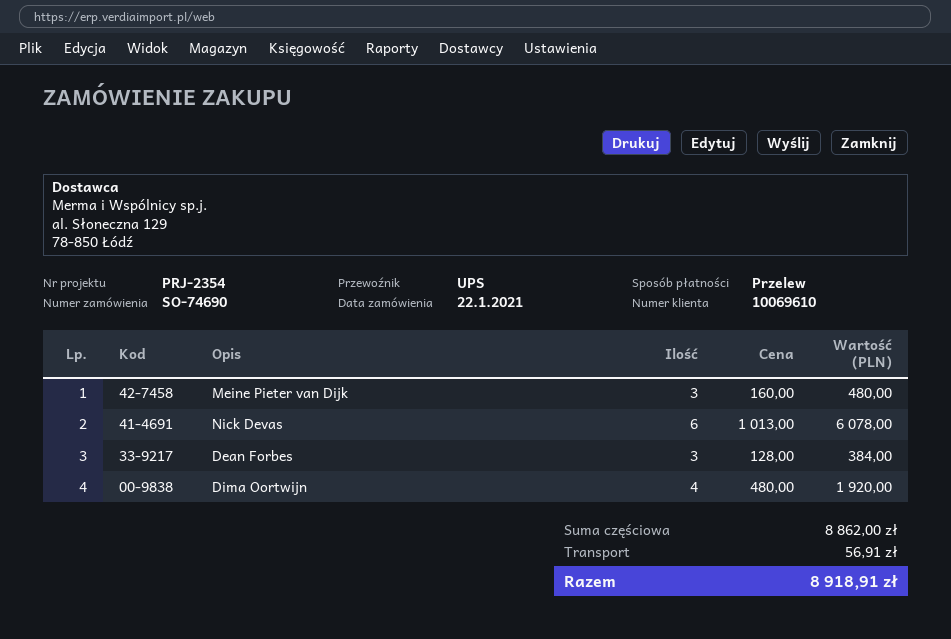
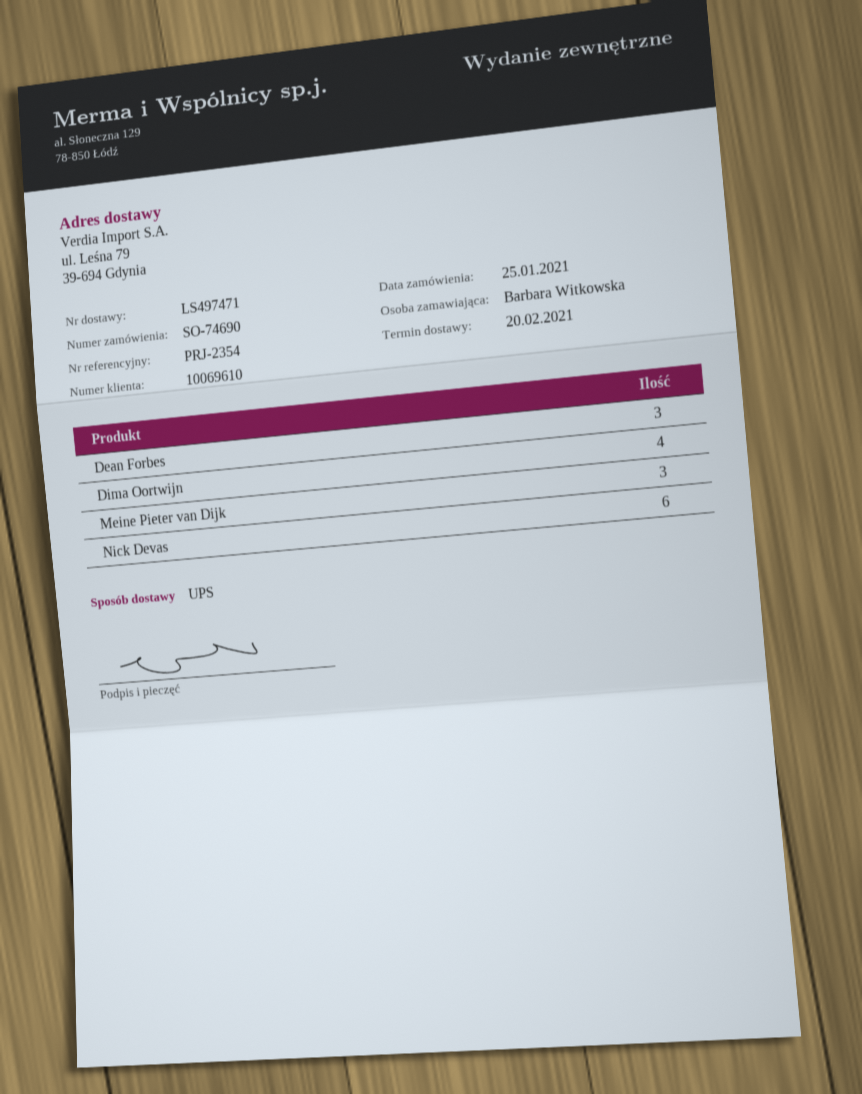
order date: 2021-01-22 -> 2021-01-25

